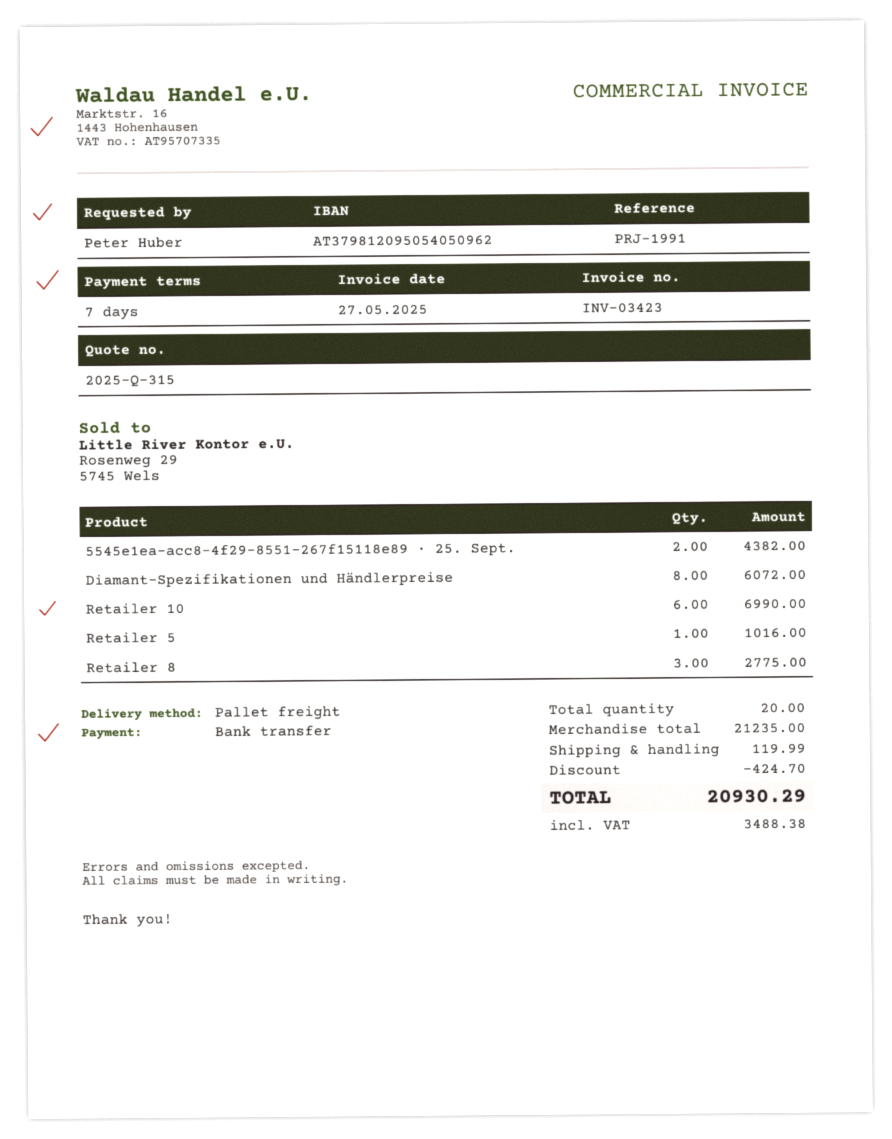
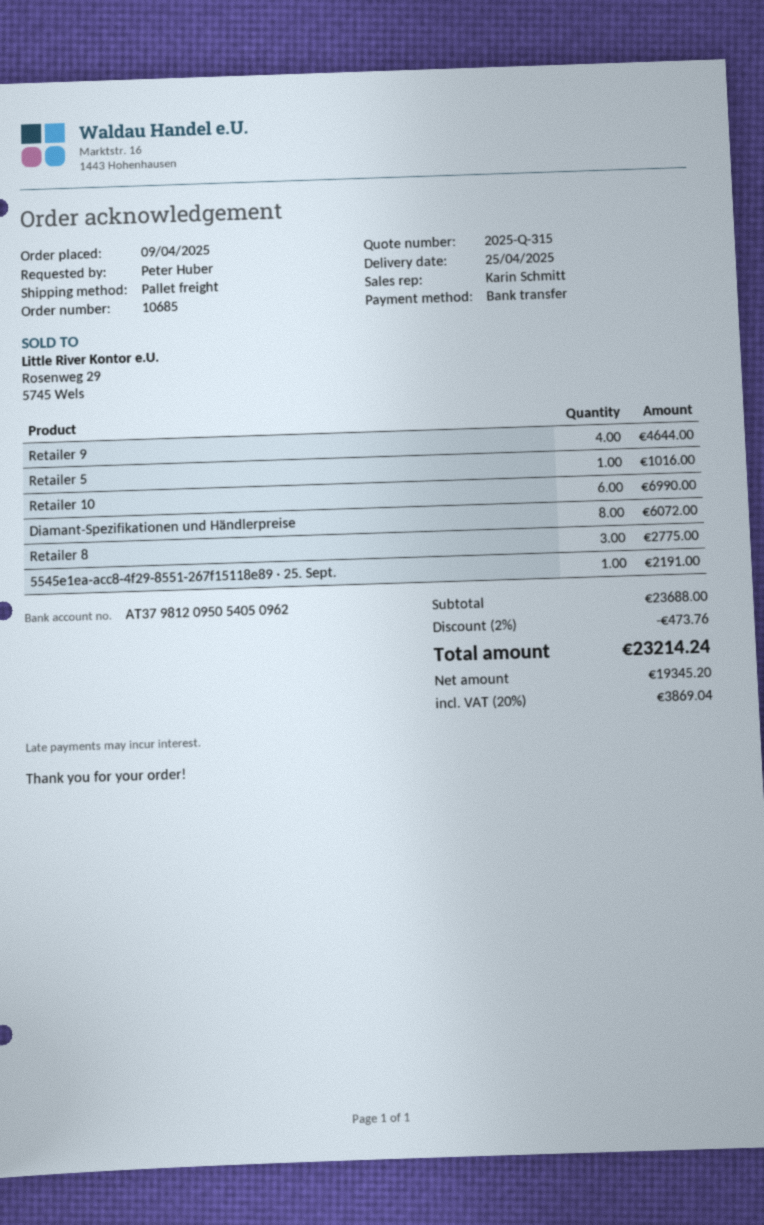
5545e1ea-acc8-4f29-8551-267f15118e89 · 25. Sept.: 2 for 4382.00 -> 1 for 2191.00
Retailer 9: none -> 4 for 4644.00
subtotal: 21235.00 -> 23688.00
discount: 424.70 -> 473.76
shipping: 119.99 -> none
tax: 3488.38 -> 3869.04
total: 20930.29 -> 23214.24

